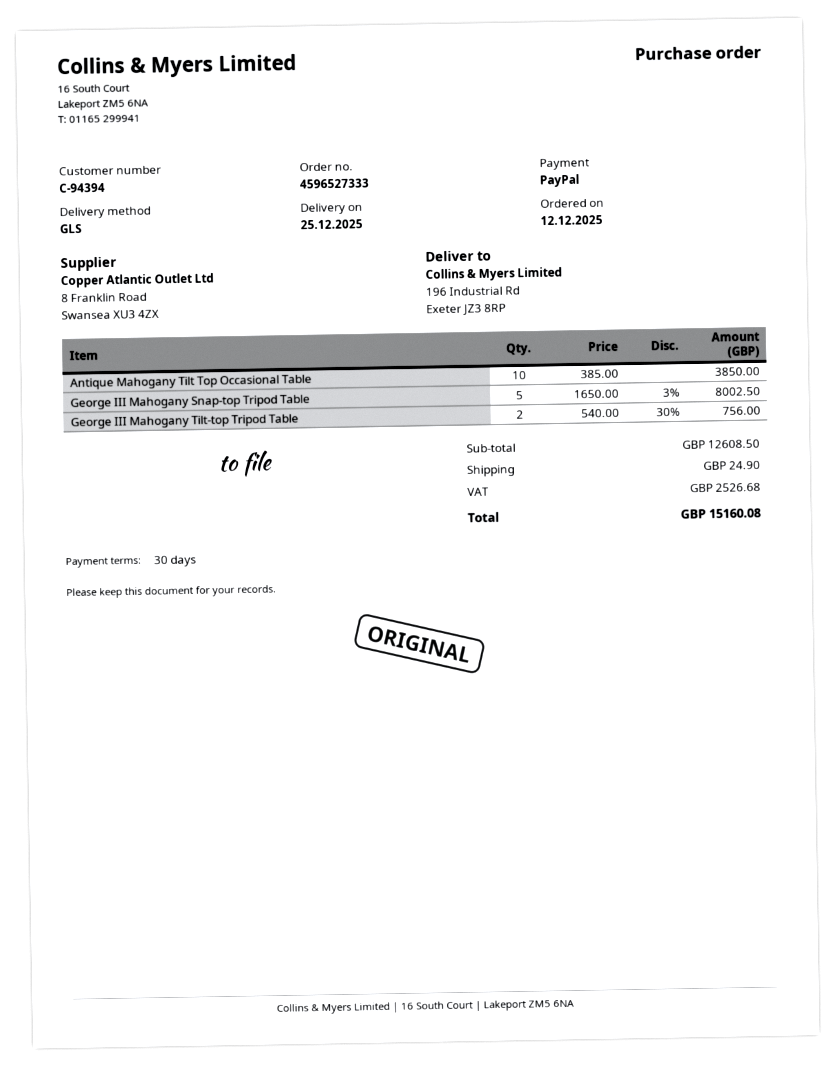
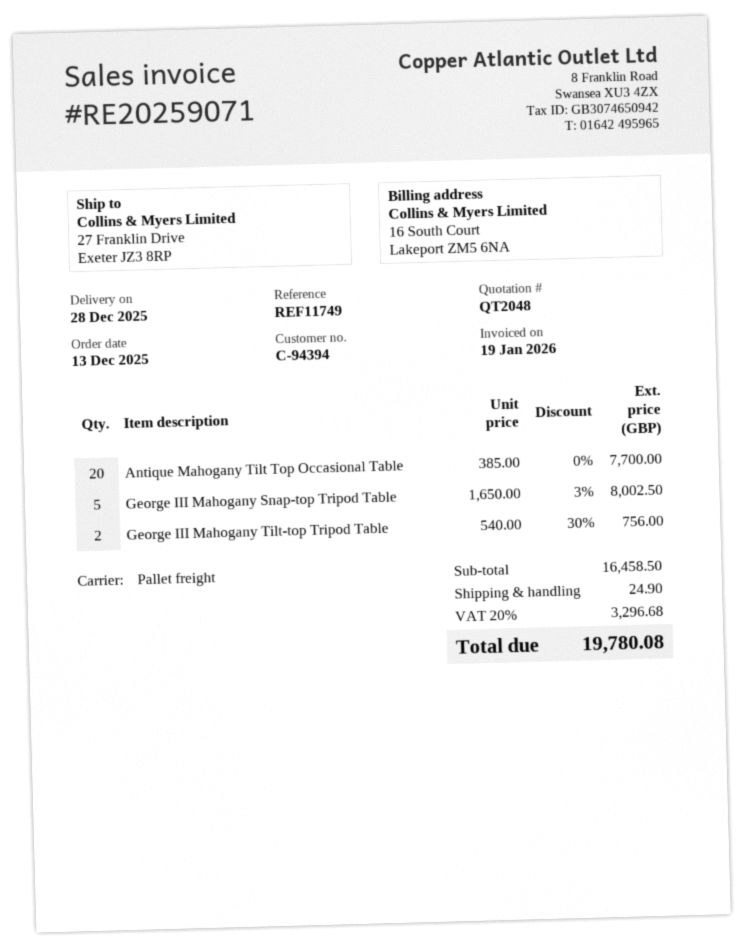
order date: 2025-12-12 -> 2025-12-13
delivery date: 2025-12-25 -> 2025-12-28
shipping method: GLS -> pallet freight
ship to: 196 Industrial Rd, Exeter JZ3 8RP -> 27 Franklin Drive, Exeter JZ3 8RP
Antique Mahogany Tilt Top Occasional Table: 10 x 385.00 = 3850.00 -> 20 x 385.00 = 7700.00
subtotal: 12608.50 -> 16458.50
tax: 2526.68 -> 3296.68
total: 15160.08 -> 19780.08

